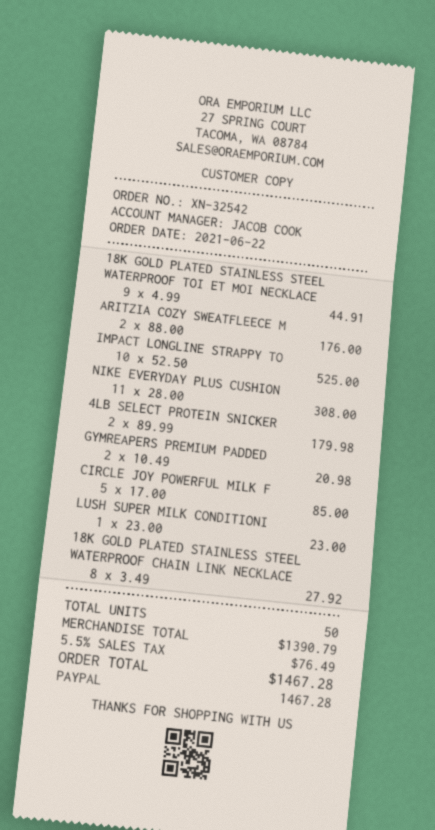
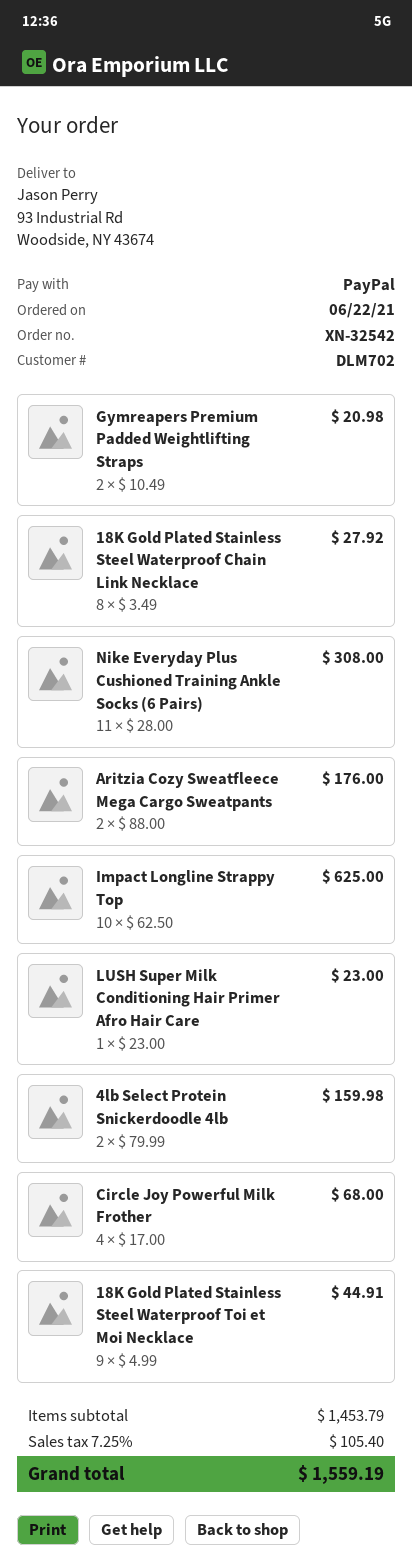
IMPACT LONGLINE STRAPPY TO: 10 x 52.50 = 525.00 -> 10 x 62.50 = 625.00
4LB SELECT PROTEIN SNICKER: 2 x 89.99 = 179.98 -> 2 x 79.99 = 159.98
CIRCLE JOY POWERFUL MILK F: 5 x 17.00 = 85.00 -> 4 x 17.00 = 68.00
subtotal: 1390.79 -> 1453.79
tax: 5.5% = 76.49 -> 7.25% = 105.40
total: 1467.28 -> 1559.19

